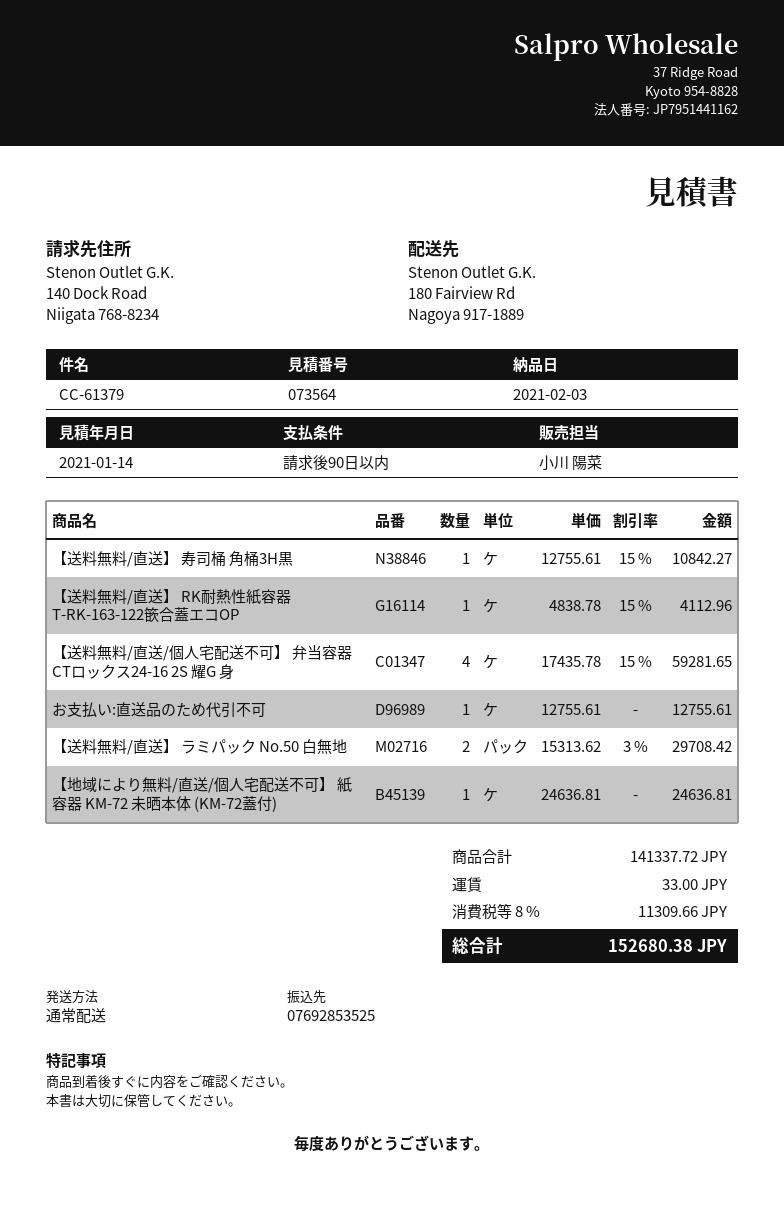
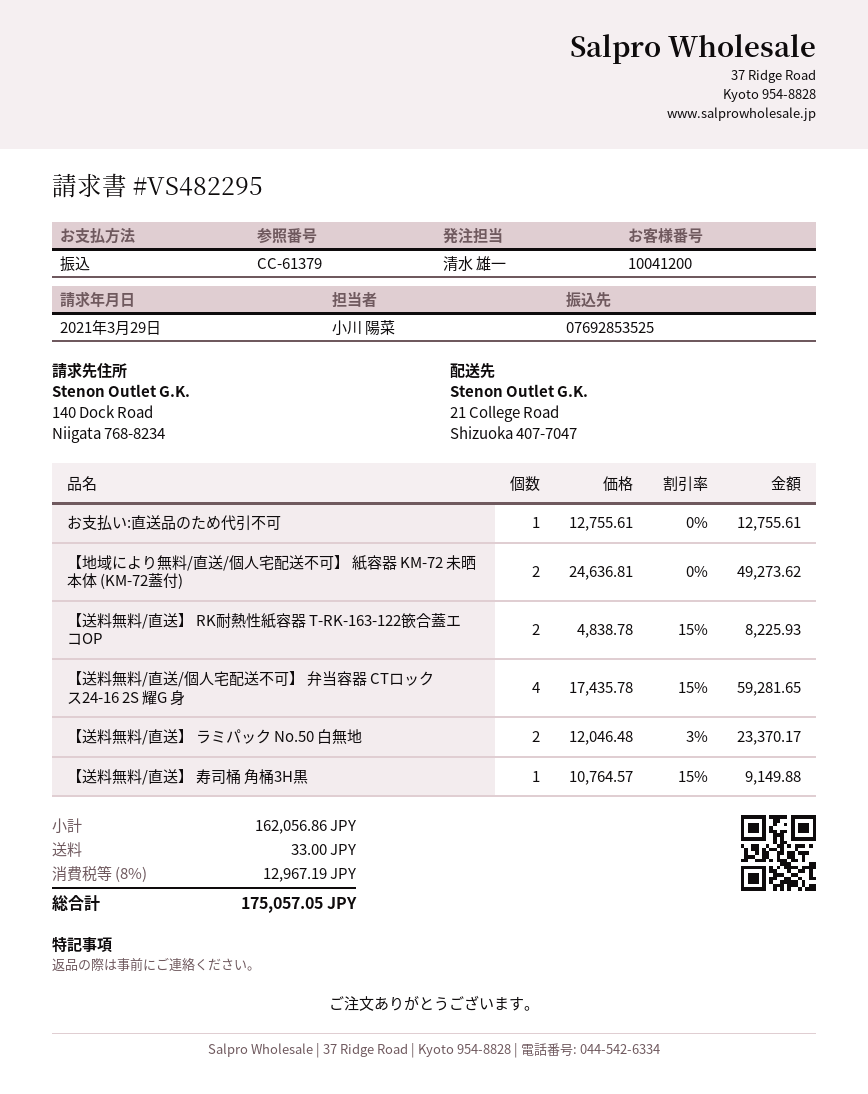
ship to: 180 Fairview Rd, Nagoya 917-1889 -> 21 College Road, Shizuoka 407-7047
【送料無料/直送】 寿司桶 角桶3H黒: 1 x 12755.61 - 15% = 10842.27 -> 1 x 10764.57 - 15% = 9149.88
【送料無料/直送】 RK耐熱性紙容器 T-RK-163-122篏合蓋エコOP: 1 x 4838.78 - 15% = 4112.96 -> 2 x 4838.78 - 15% = 8225.93
【送料無料/直送】 ラミパック No.50 白無地: 2 x 15313.62 - 3% = 29708.42 -> 2 x 12046.48 - 3% = 23370.17
【地域により無料/直送/個人宅配送不可】 紙容器 KM-72 未晒本体 (KM-72蓋付): 1 x 24636.81 = 24636.81 -> 2 x 24636.81 = 49273.62
subtotal: 141337.72 -> 162056.86
tax: 8% = 11309.66 -> 8% = 12967.19
total: 152680.38 -> 175057.05

